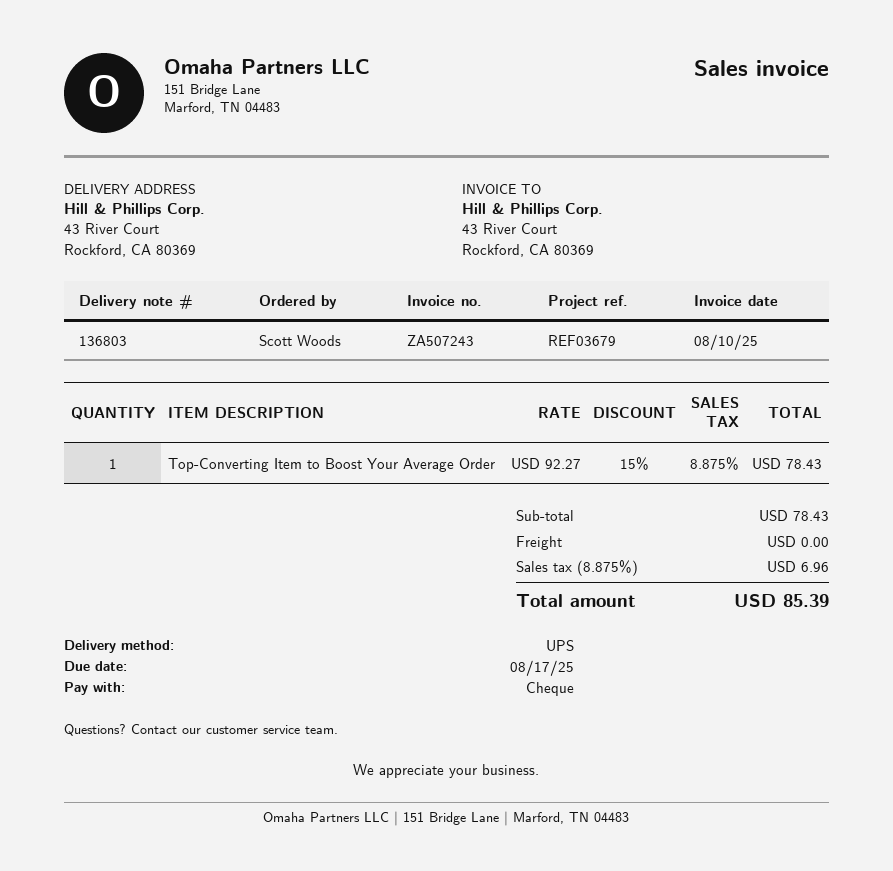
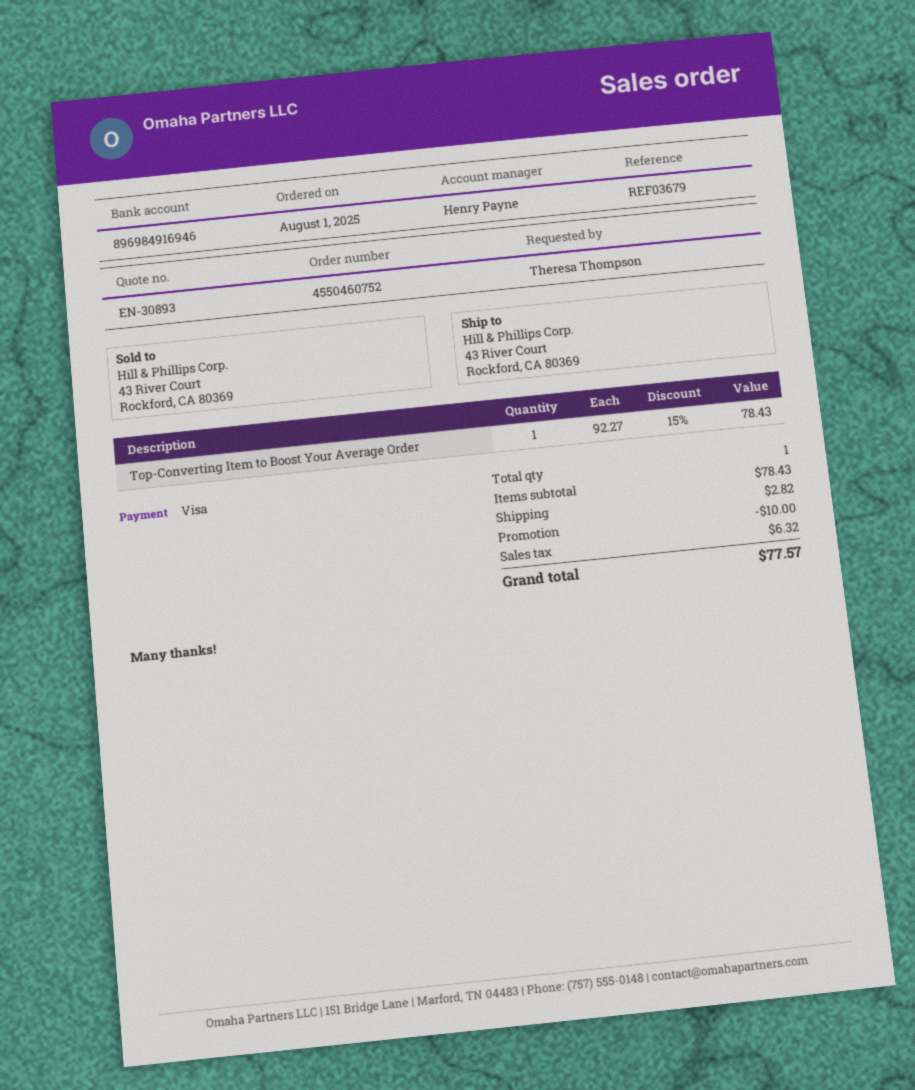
ordered by: Scott Woods -> Theresa Thompson
payment method: cheque -> Visa
discount: none -> 10.00
shipping: 0.00 -> 2.82
tax: 6.96 -> 6.32
total: 85.39 -> 77.57

